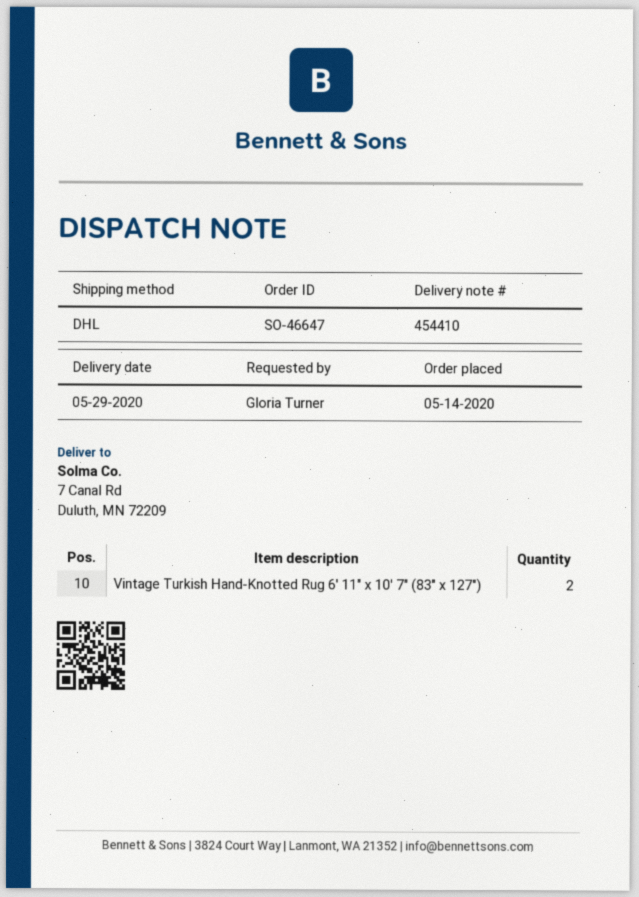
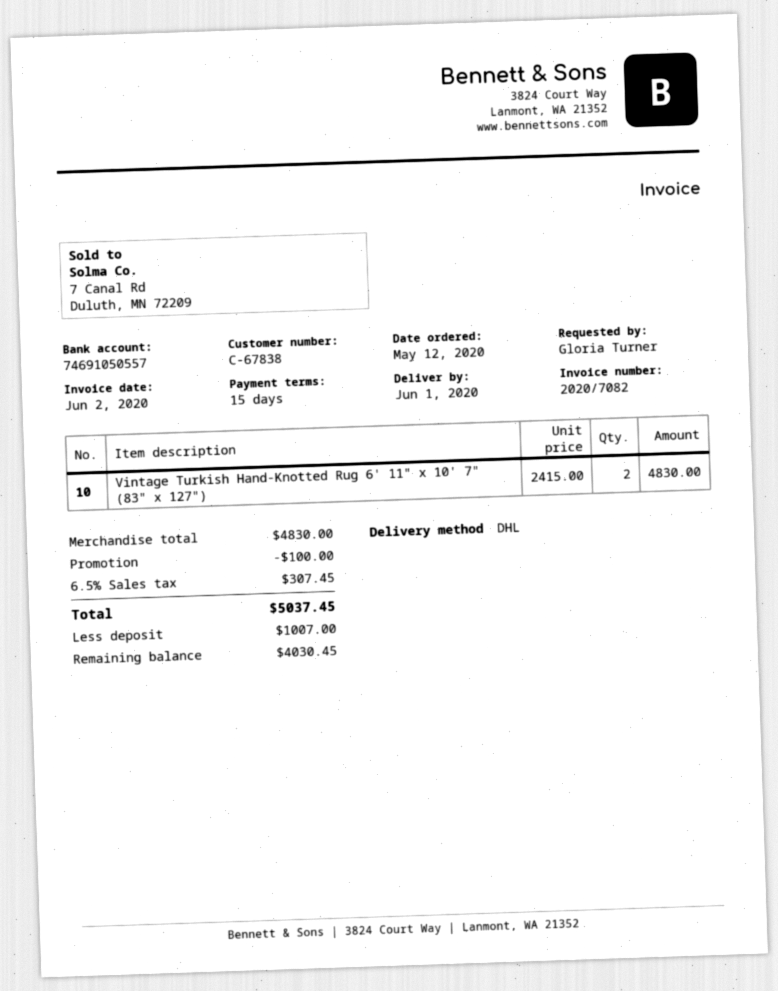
order date: 2020-05-14 -> 2020-05-12
delivery date: 2020-05-29 -> 2020-06-01

